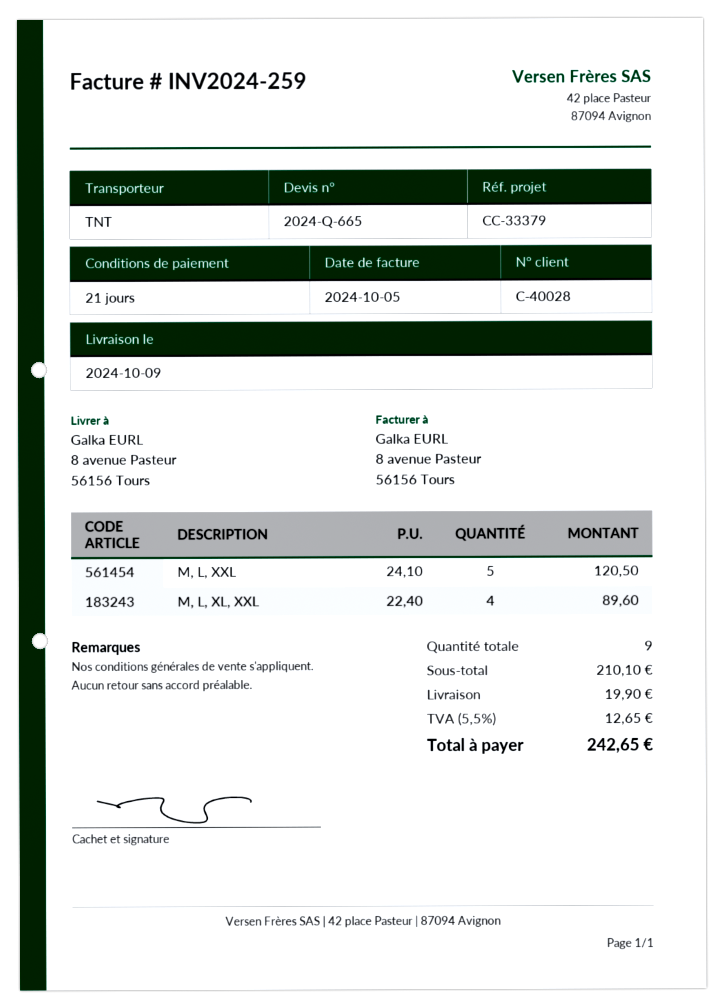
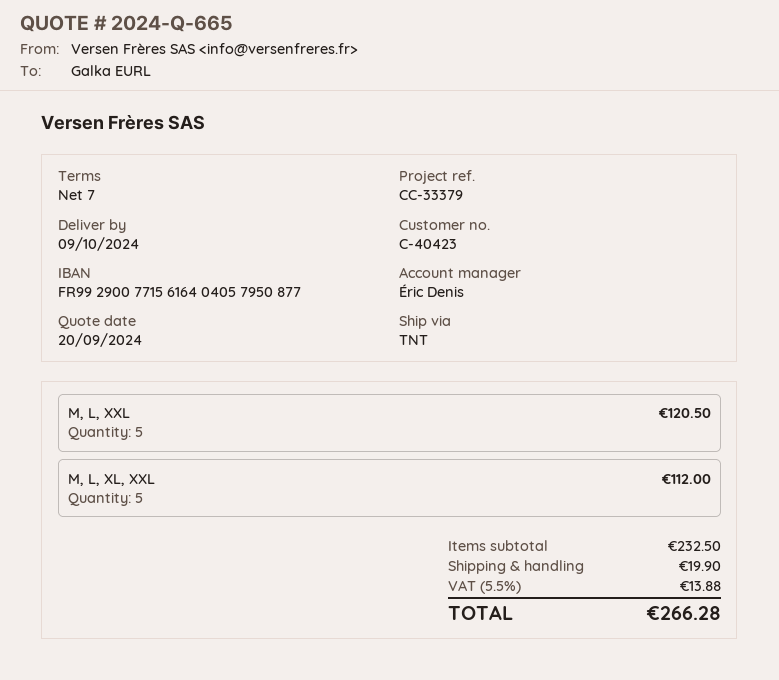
payment terms: 21 days -> 7 days
customer number: C-40028 -> C-40423
M, L, XL, XXL: 4 for 89.60 -> 5 for 112.00
subtotal: 210.10 -> 232.50
tax: 5.5% = 12.65 -> 5.5% = 13.88
total: 242.65 -> 266.28

